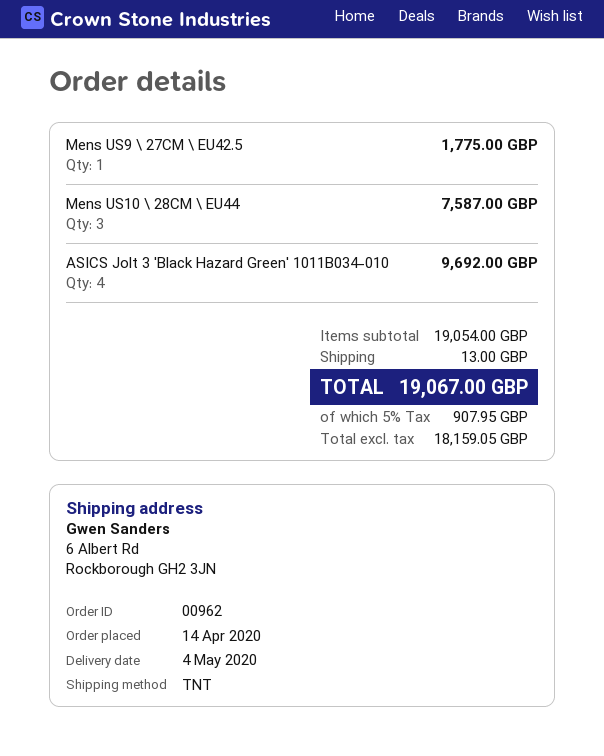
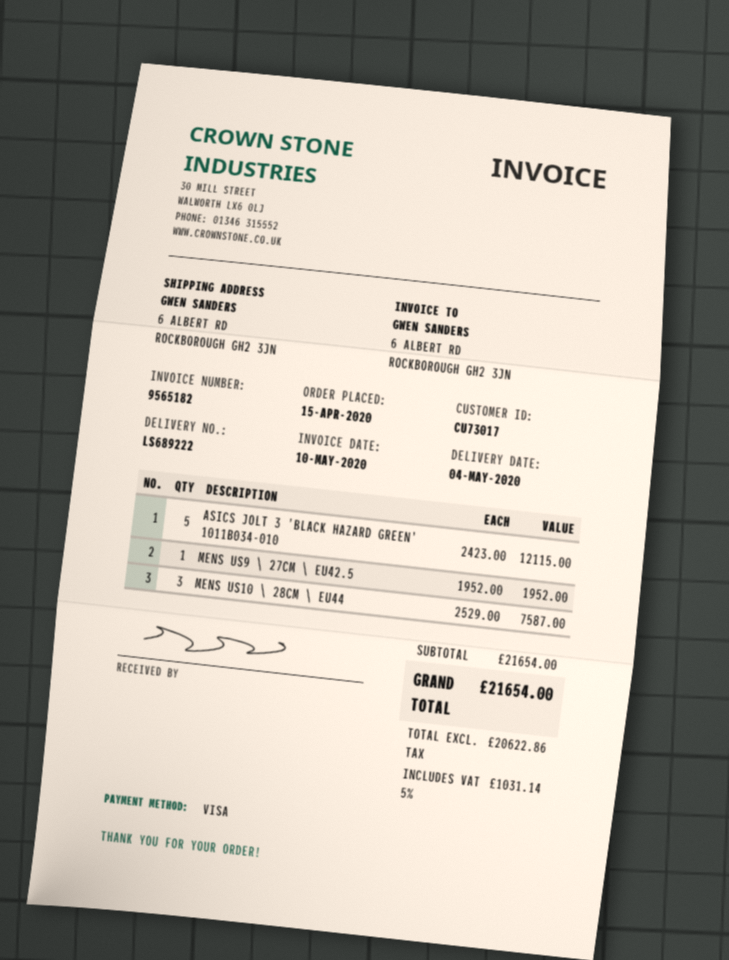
order date: 2020-04-14 -> 2020-04-15
Mens US9 \ 27CM \ EU42.5: 1 for 1775.00 -> 1 for 1952.00
ASICS Jolt 3 'Black Hazard Green' 1011B034-010: 4 for 9692.00 -> 5 for 12115.00
subtotal: 19054.00 -> 21654.00
shipping: 13.00 -> none
net: 18159.05 -> 20622.86
tax: 5% = 907.95 -> 5% = 1031.14
total: 19067.00 -> 21654.00

